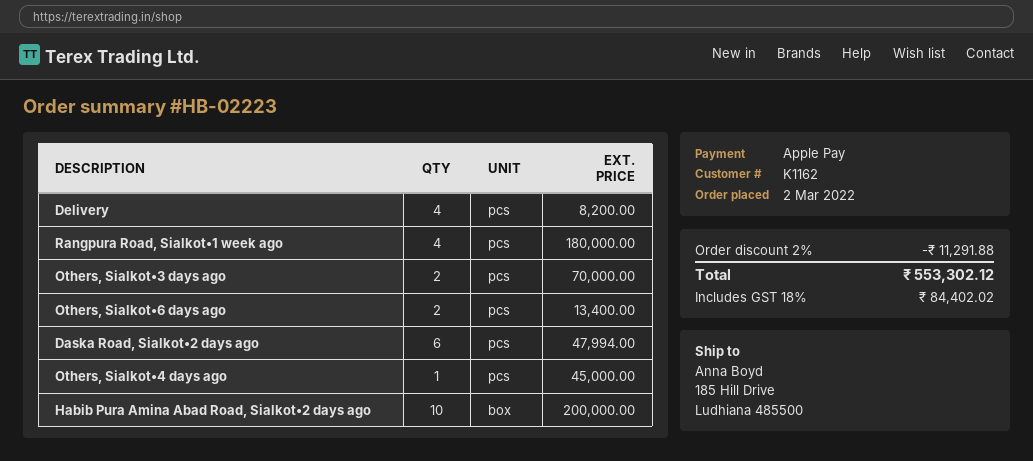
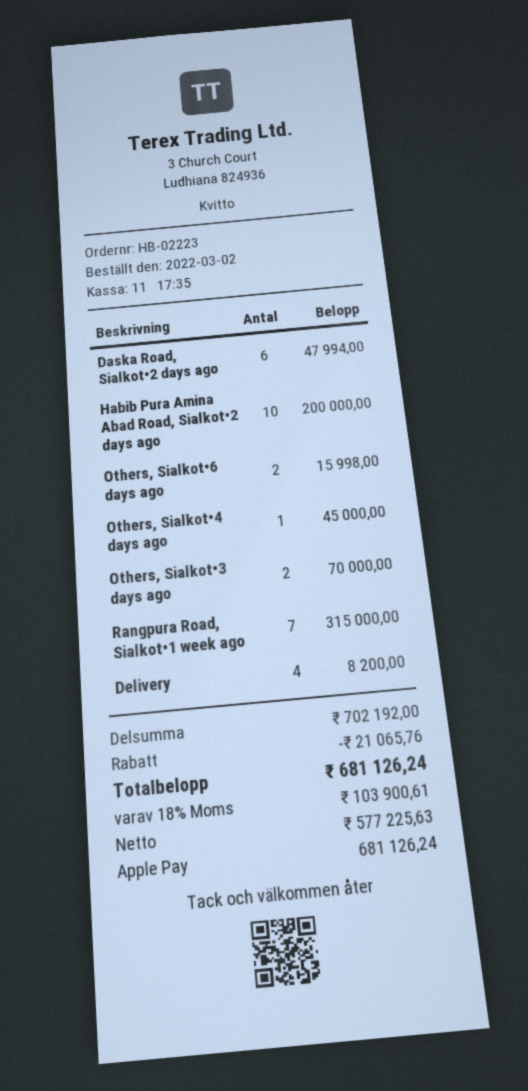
Rangpura Road, Sialkot•1 week ago: 4 for 180000.00 -> 7 for 315000.00
Others, Sialkot•6 days ago: 2 for 13400.00 -> 2 for 15998.00
discount: 11291.88 -> 21065.76
tax: 18% = 84402.02 -> 18% = 103900.61
total: 553302.12 -> 681126.24

